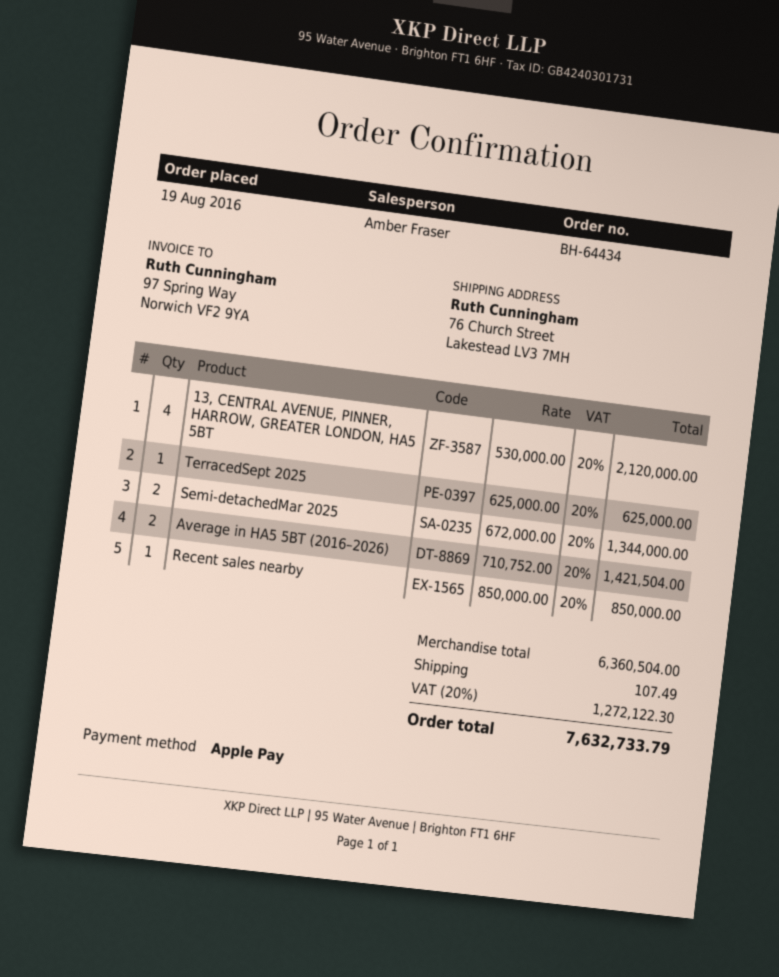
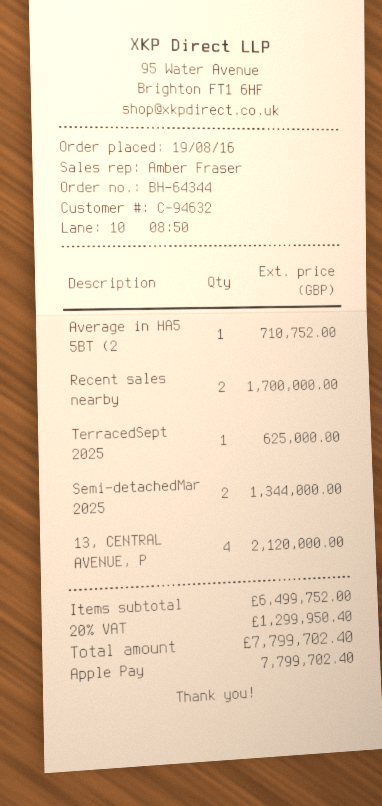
order number: BH-64434 -> BH-64344
Average in HA5 5BT (2016–2026): 2 for 1421504.00 -> 1 for 710752.00
Recent sales nearby: 1 for 850000.00 -> 2 for 1700000.00
subtotal: 6360504.00 -> 6499752.00
shipping: 107.49 -> none
tax: 20% = 1272122.30 -> 20% = 1299950.40
total: 7632733.79 -> 7799702.40

